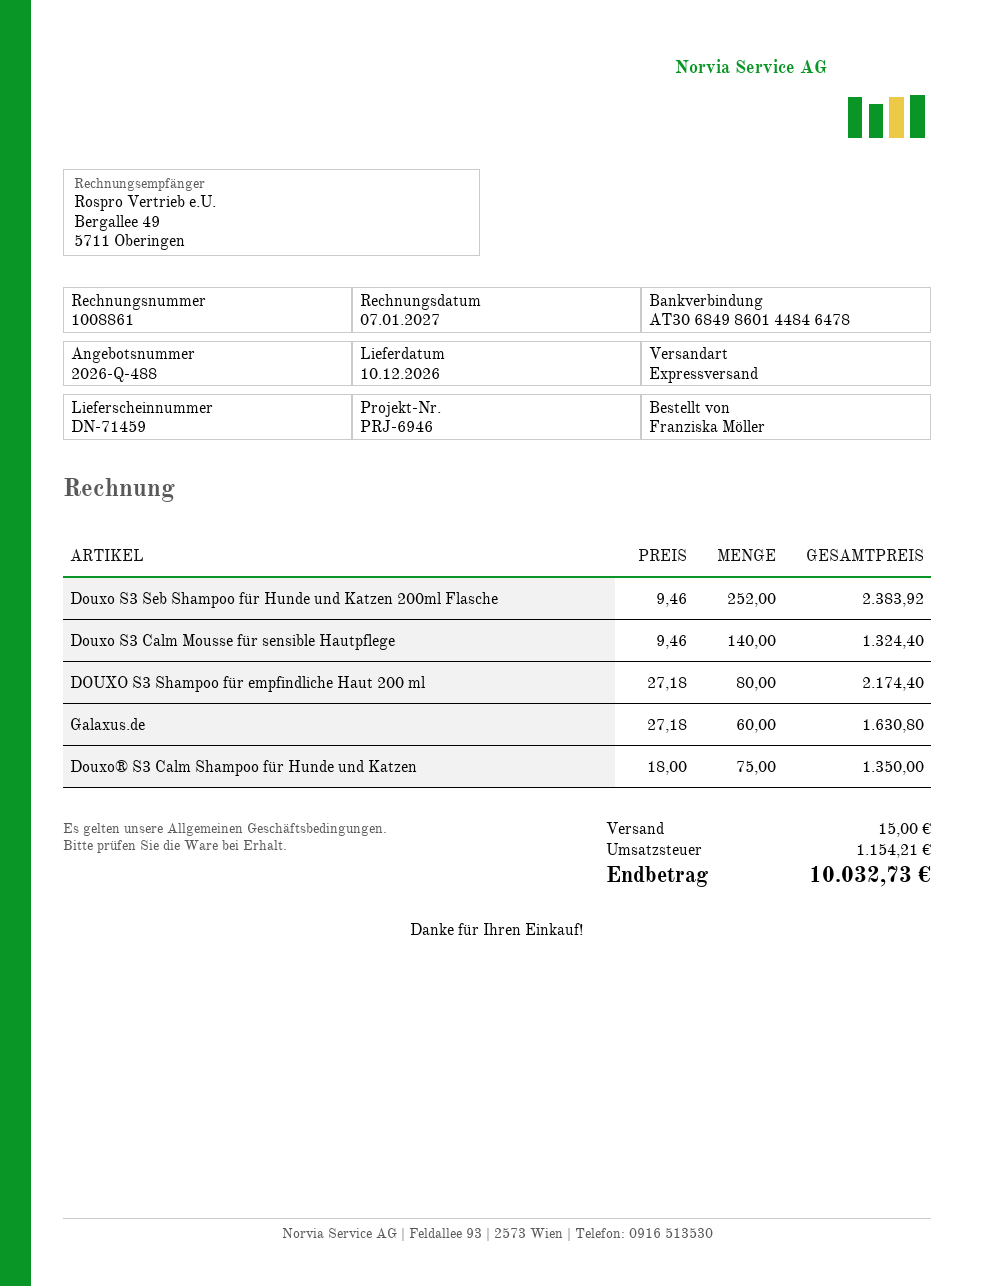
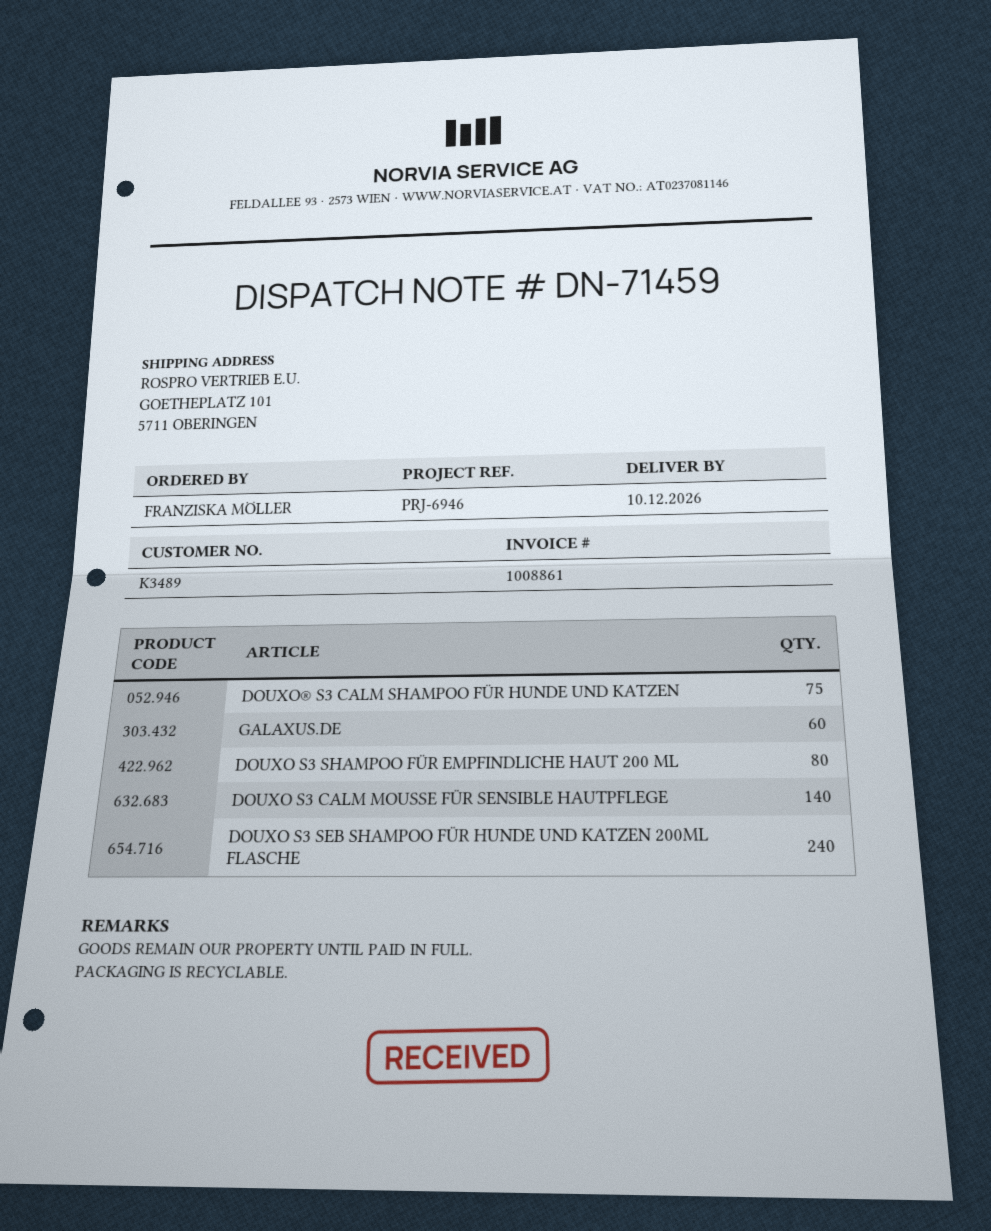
Douxo S3 Seb Shampoo für Hunde und Katzen 200ml Flasche: 252 -> 240

